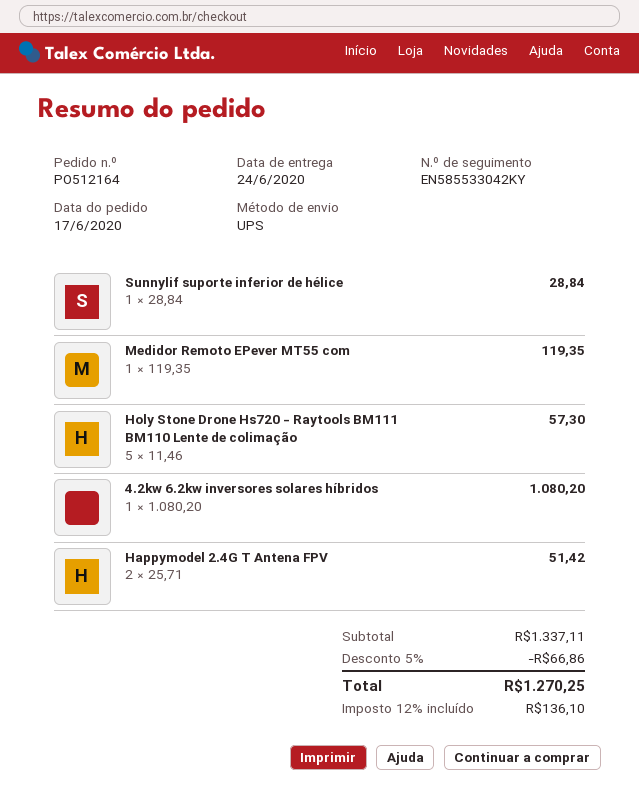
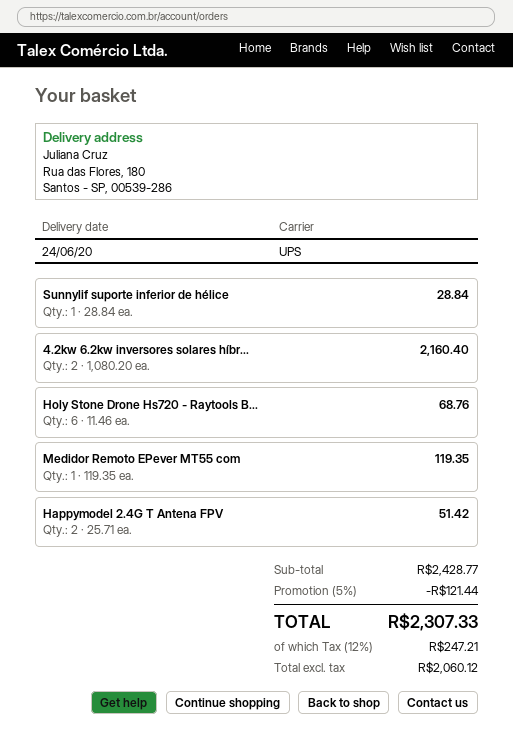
Holy Stone Drone Hs720 - Raytools BM111 BM110 Lente de colimação: 5 x 11.46 = 57.30 -> 6 x 11.46 = 68.76
4.2kw 6.2kw inversores solares híbridos: 1 x 1080.20 = 1080.20 -> 2 x 1080.20 = 2160.40
subtotal: 1337.11 -> 2428.77
discount: 5% = 66.86 -> 5% = 121.44
tax: 12% = 136.10 -> 12% = 247.21
total: 1270.25 -> 2307.33

